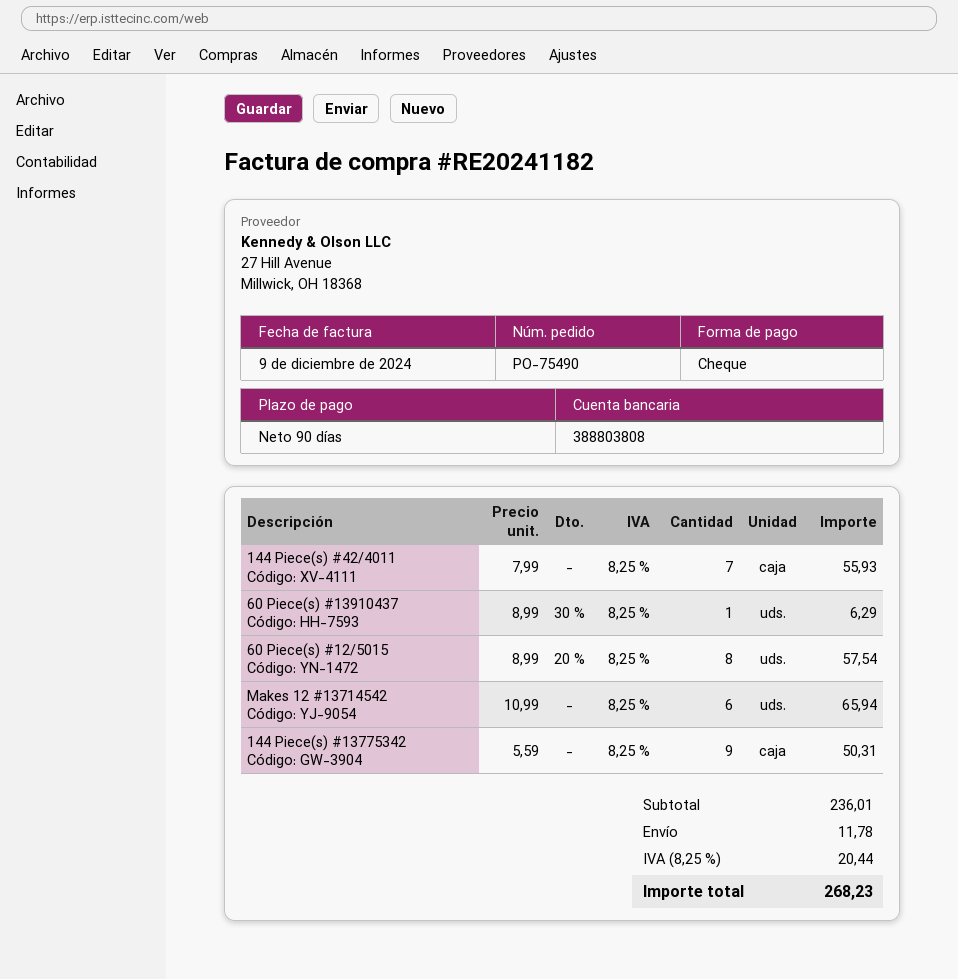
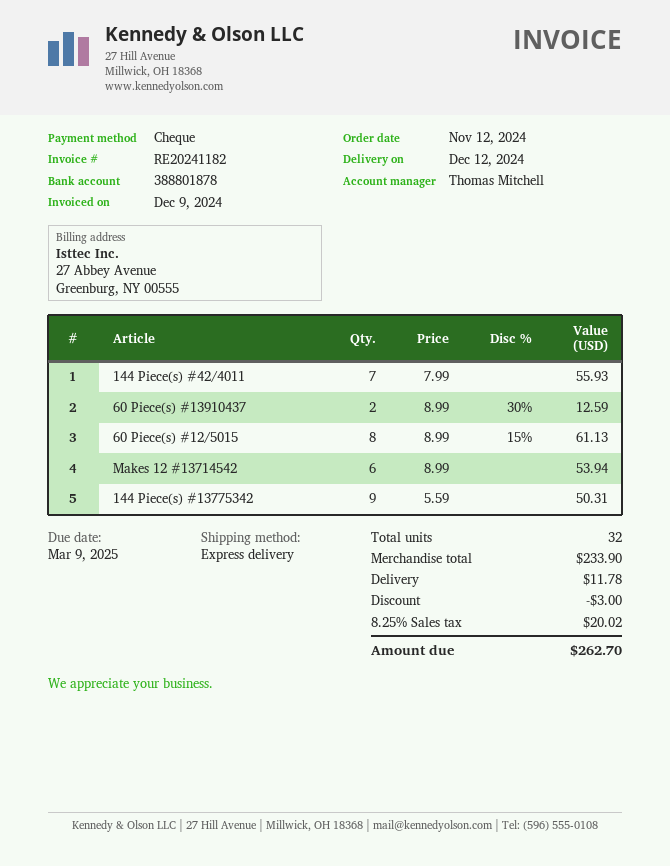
bank account: 388803808 -> 388801878
60 Piece(s) #13910437: 1 x 8.99 - 30% = 6.29 -> 2 x 8.99 - 30% = 12.59
60 Piece(s) #12/5015: 8 x 8.99 - 20% = 57.54 -> 8 x 8.99 - 15% = 61.13
Makes 12 #13714542: 6 x 10.99 = 65.94 -> 6 x 8.99 = 53.94
subtotal: 236.01 -> 233.90
discount: none -> 3.00
tax: 8.25% = 20.44 -> 8.25% = 20.02
total: 268.23 -> 262.70

